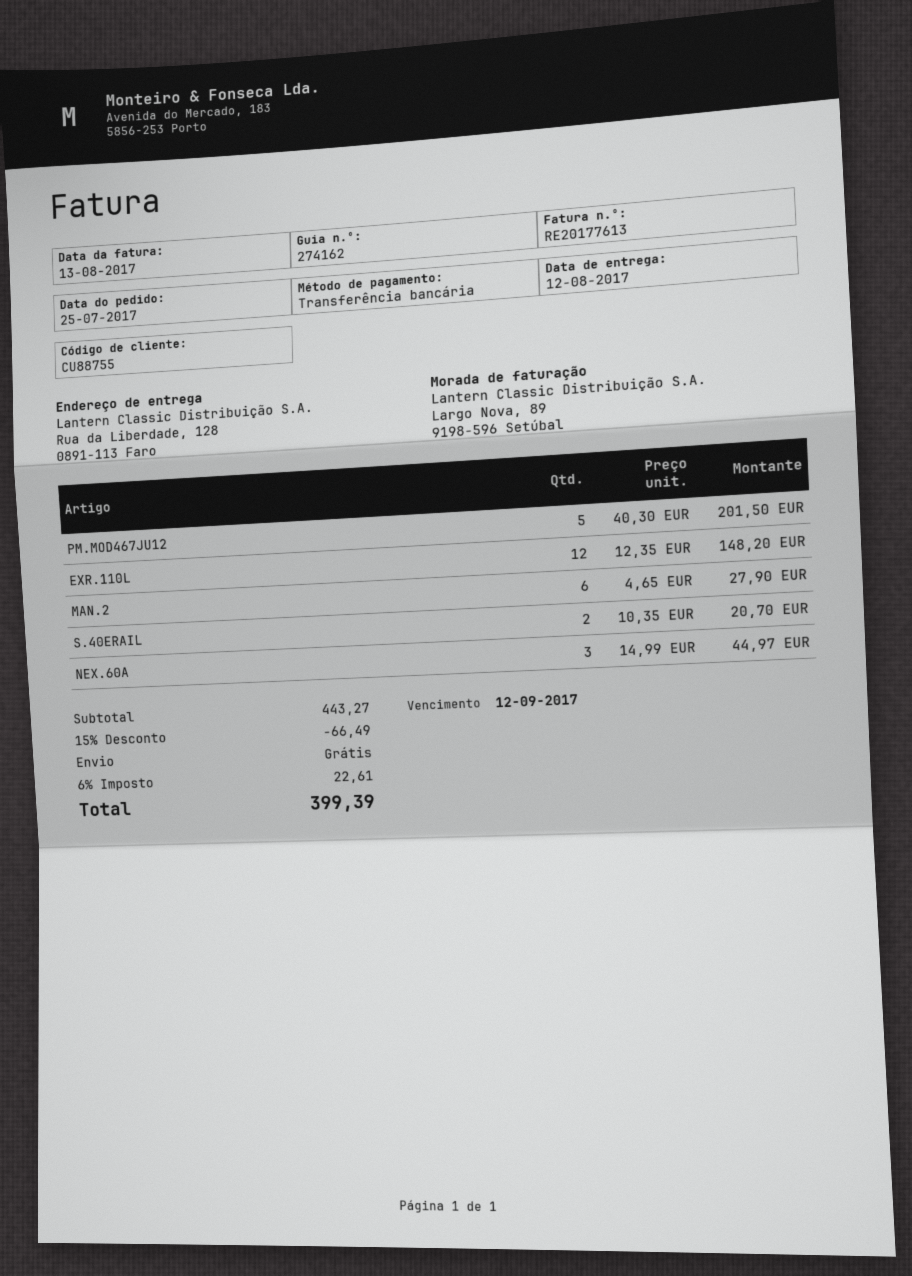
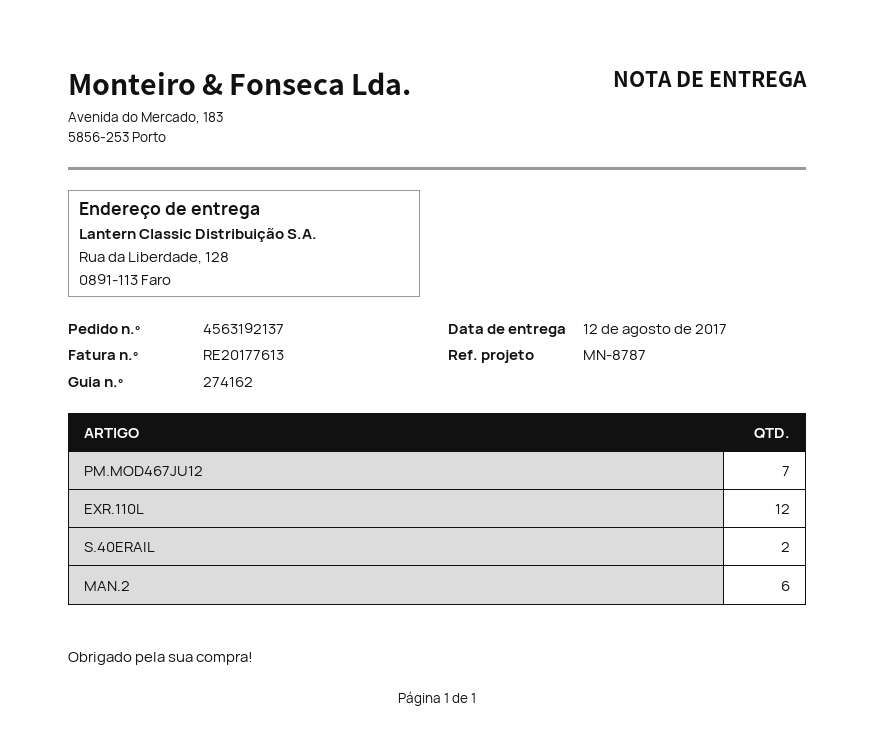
PM.MOD467JU12: 5 -> 7
NEX.60A: 3 -> none

